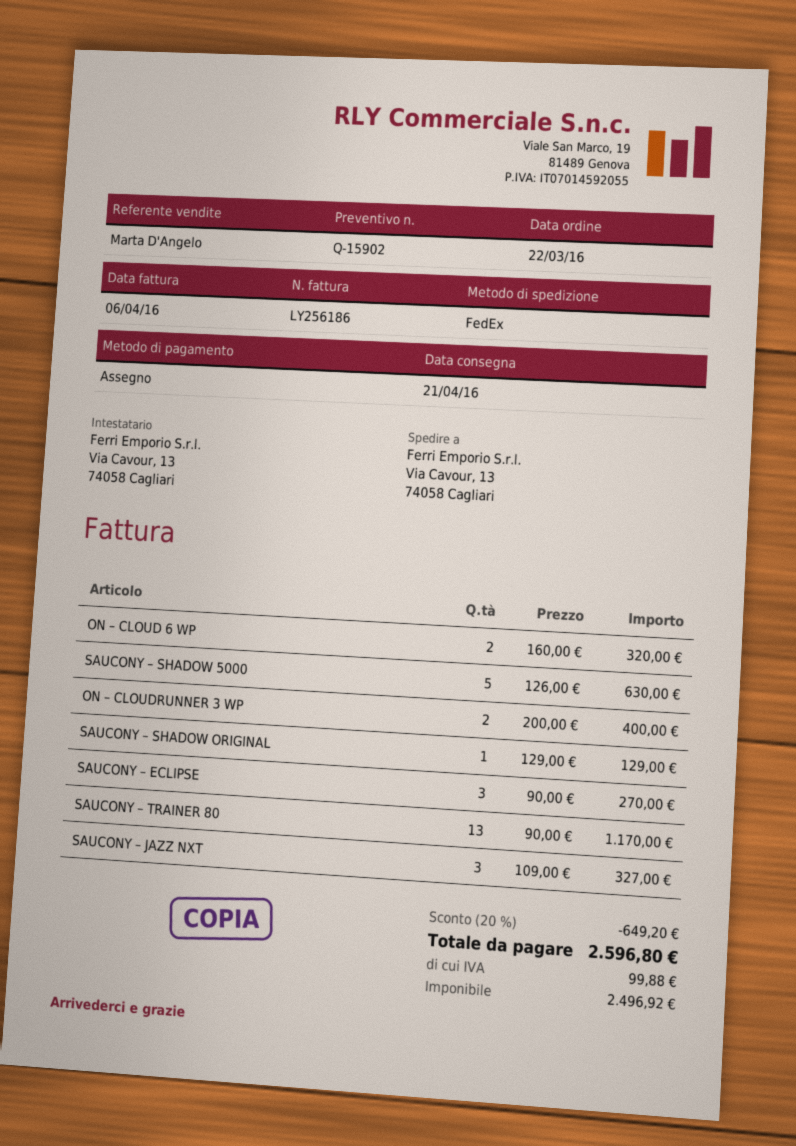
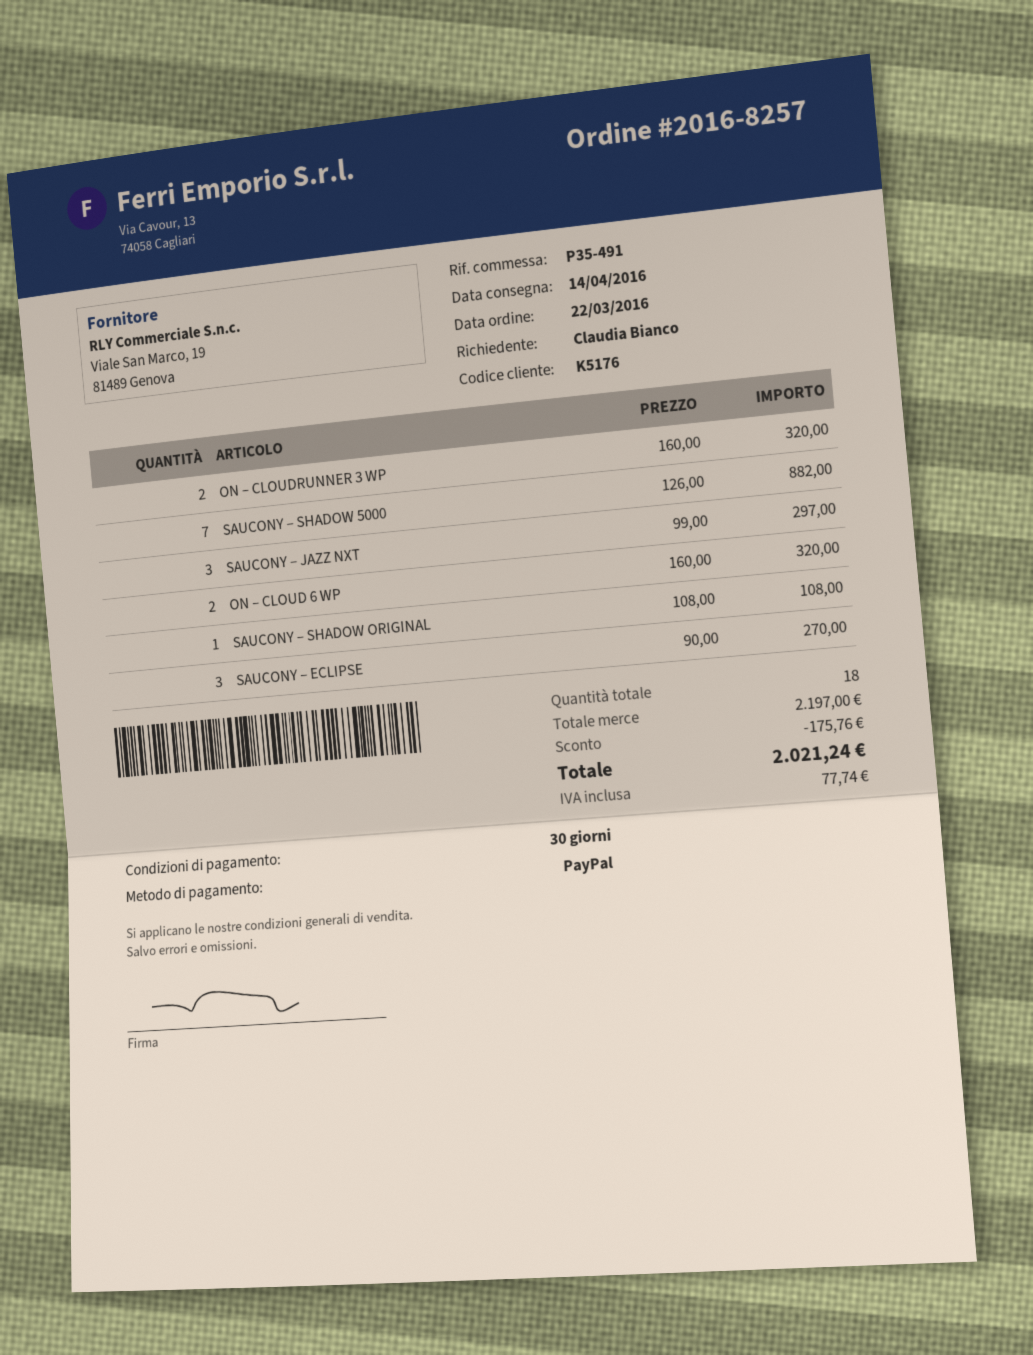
delivery date: 2016-04-21 -> 2016-04-14
payment method: cheque -> PayPal
SAUCONY – SHADOW 5000: 5 x 126.00 = 630.00 -> 7 x 126.00 = 882.00
ON – CLOUDRUNNER 3 WP: 2 x 200.00 = 400.00 -> 2 x 160.00 = 320.00
SAUCONY – SHADOW ORIGINAL: 1 x 129.00 = 129.00 -> 1 x 108.00 = 108.00
SAUCONY – TRAINER 80: 13 x 90.00 = 1170.00 -> none
SAUCONY – JAZZ NXT: 3 x 109.00 = 327.00 -> 3 x 99.00 = 297.00
discount: 649.20 -> 175.76
tax: 99.88 -> 77.74
total: 2596.80 -> 2021.24

